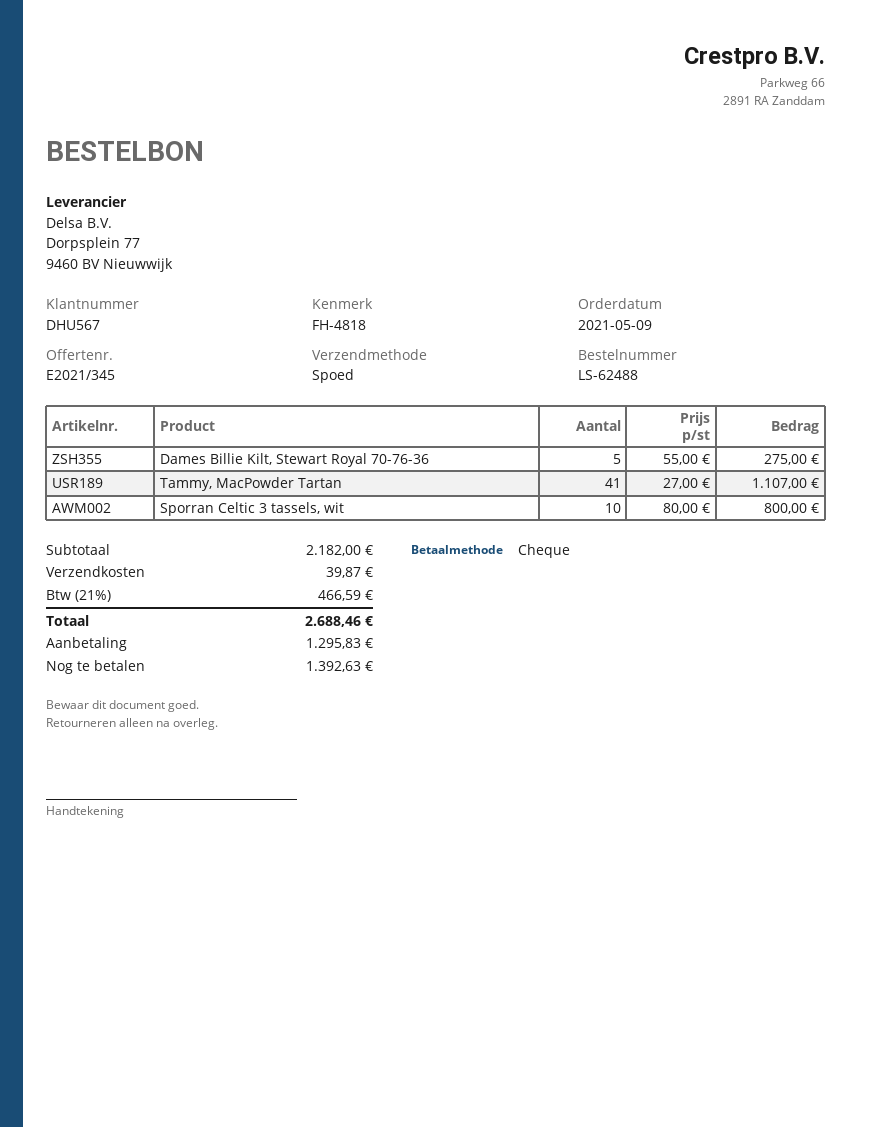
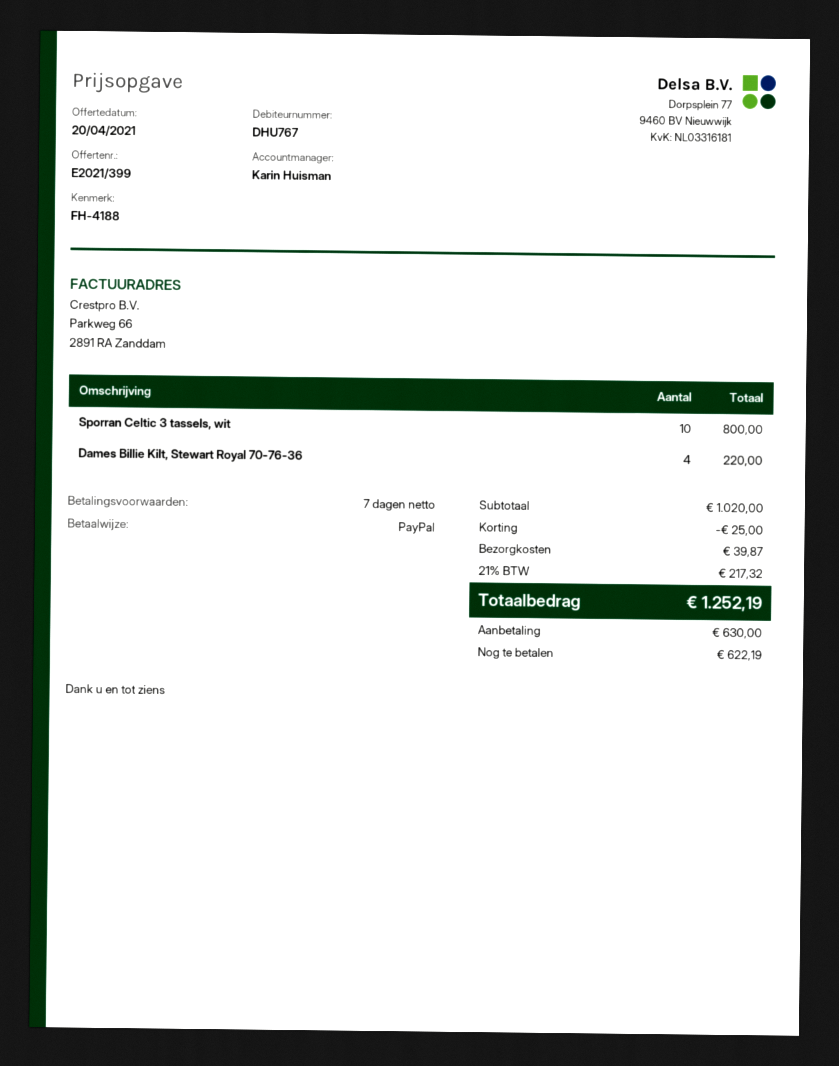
quote number: E2021/345 -> E2021/399
customer number: DHU567 -> DHU767
reference: FH-4818 -> FH-4188
payment method: cheque -> PayPal
Dames Billie Kilt, Stewart Royal 70-76-36: 5 for 275.00 -> 4 for 220.00
Tammy, MacPowder Tartan: 41 for 1107.00 -> none
subtotal: 2182.00 -> 1020.00
discount: none -> 25.00
tax: 21% = 466.59 -> 21% = 217.32
total: 2688.46 -> 1252.19
deposit: 1295.83 -> 630.00
balance: 1392.63 -> 622.19

